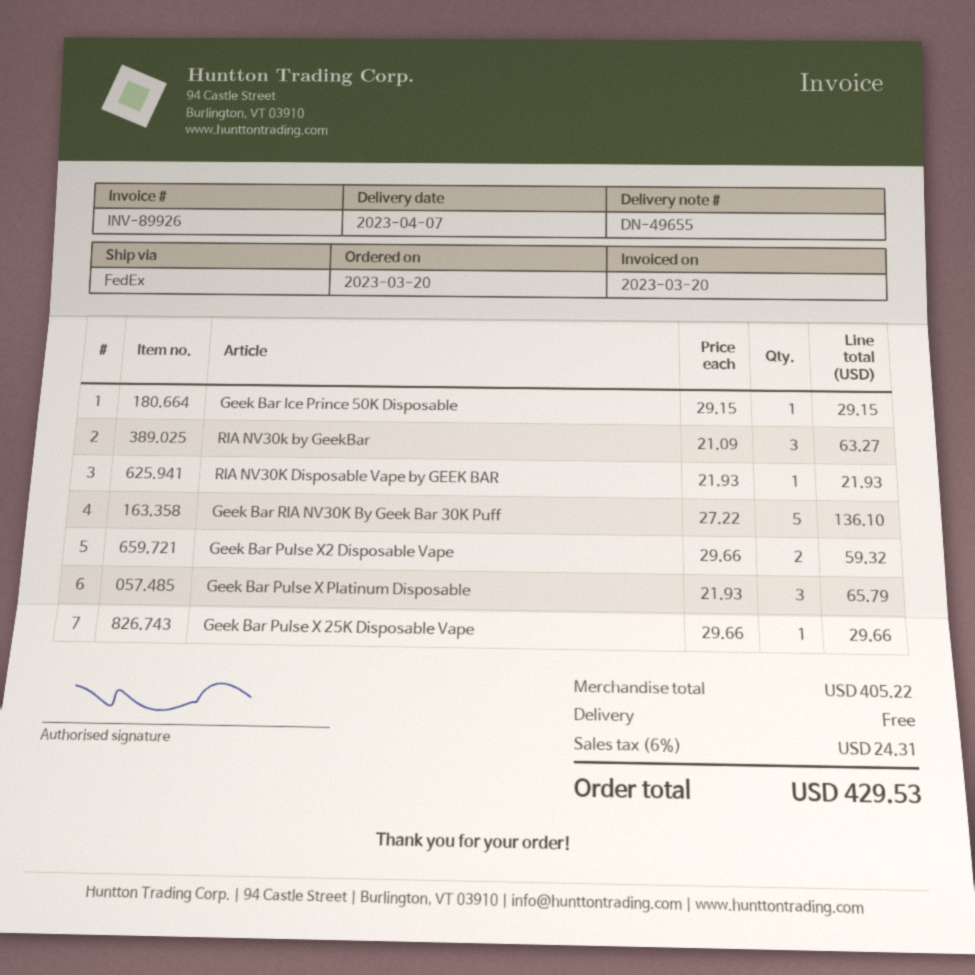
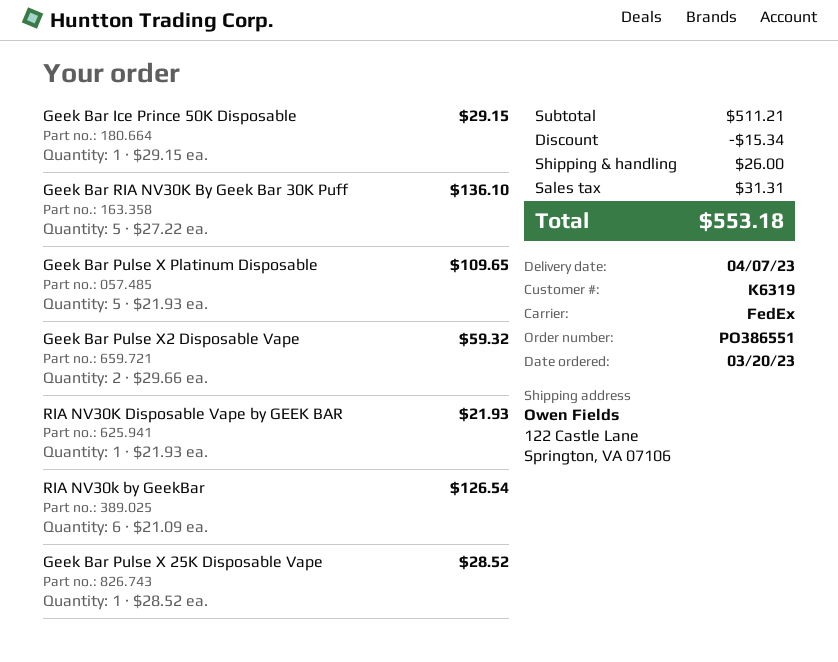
RIA NV30k by GeekBar: 3 x 21.09 = 63.27 -> 6 x 21.09 = 126.54
Geek Bar Pulse X Platinum Disposable: 3 x 21.93 = 65.79 -> 5 x 21.93 = 109.65
Geek Bar Pulse X 25K Disposable Vape: 1 x 29.66 = 29.66 -> 1 x 28.52 = 28.52
subtotal: 405.22 -> 511.21
discount: none -> 15.34
shipping: 0.00 -> 26.00
tax: 24.31 -> 31.31
total: 429.53 -> 553.18

